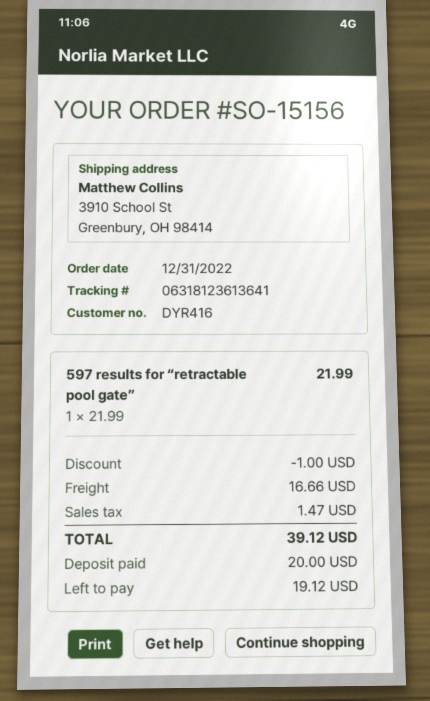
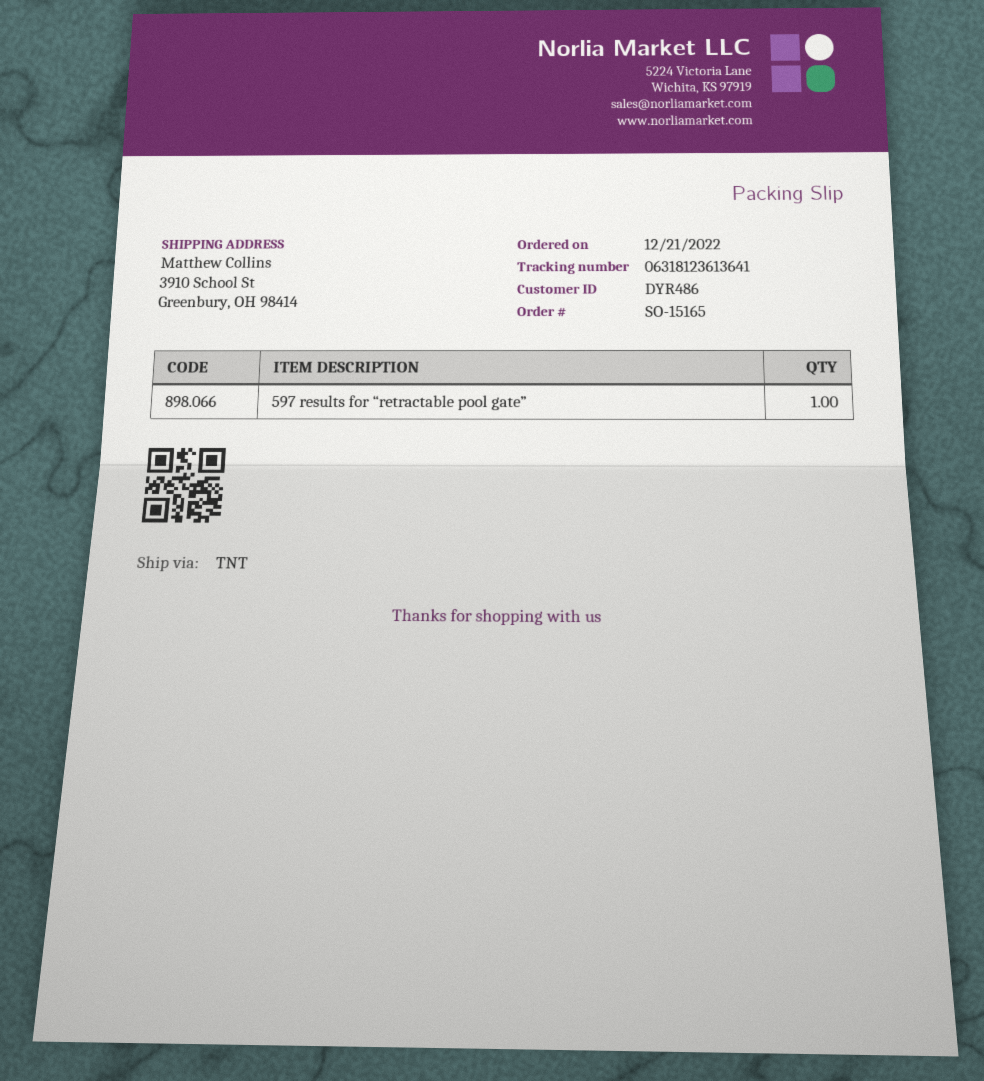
order number: SO-15156 -> SO-15165
order date: 2022-12-31 -> 2022-12-21
customer number: DYR416 -> DYR486

